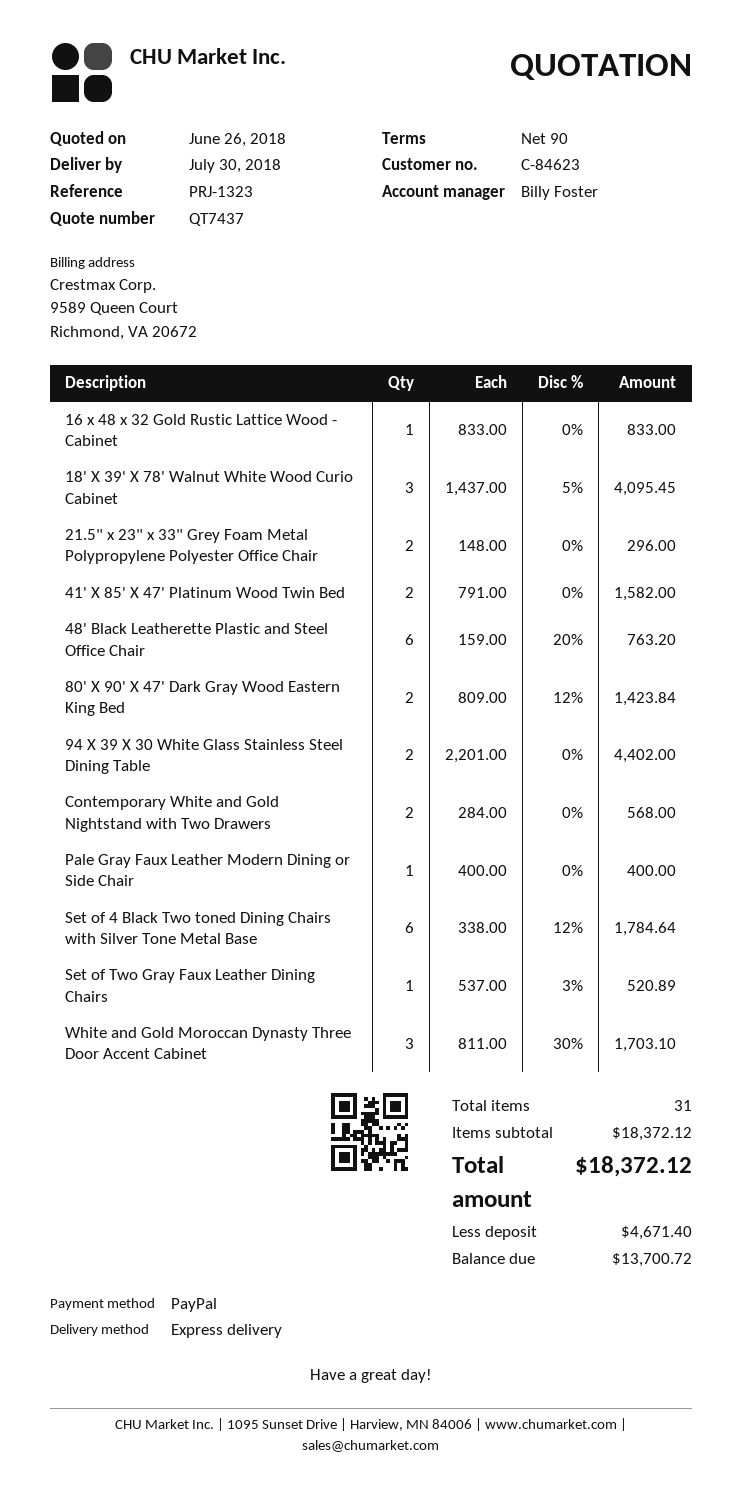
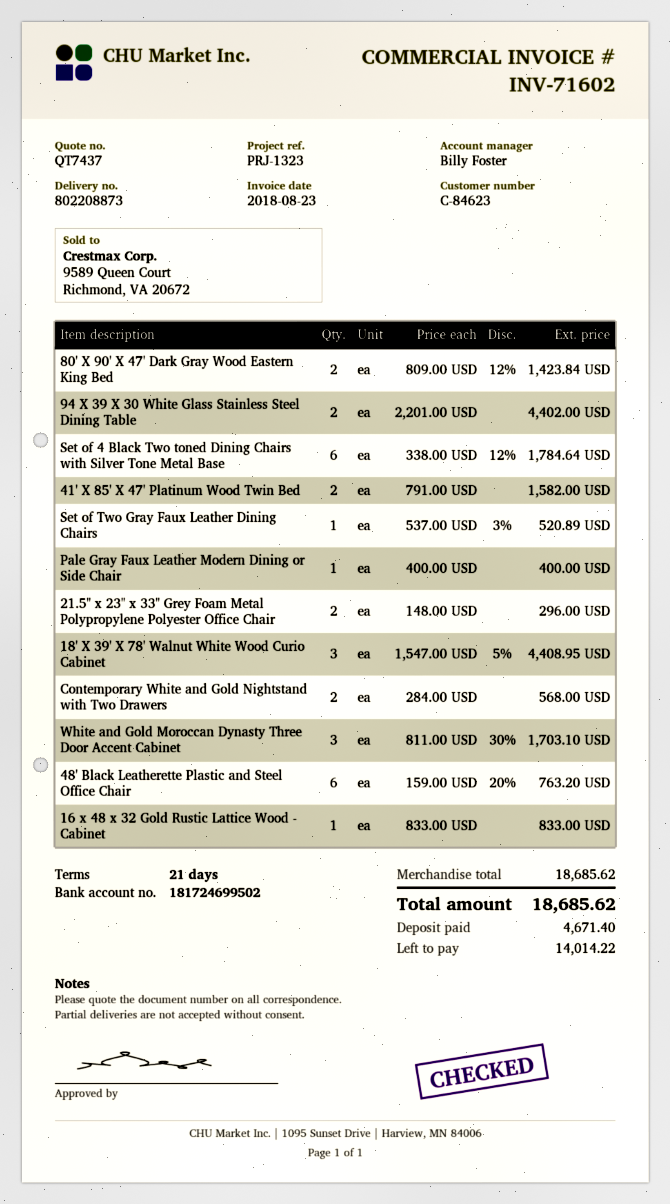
payment terms: 90 days -> 21 days
18' X 39' X 78' Walnut White Wood Curio Cabinet: 3 x 1437.00 - 5% = 4095.45 -> 3 x 1547.00 - 5% = 4408.95
subtotal: 18372.12 -> 18685.62
total: 18372.12 -> 18685.62
balance: 13700.72 -> 14014.22

